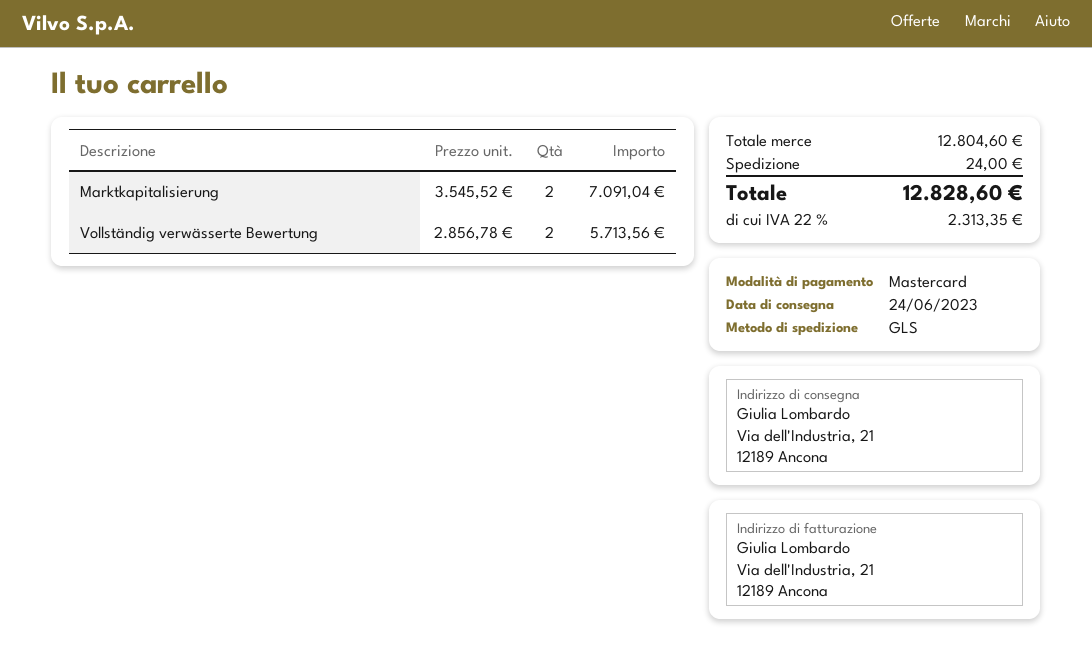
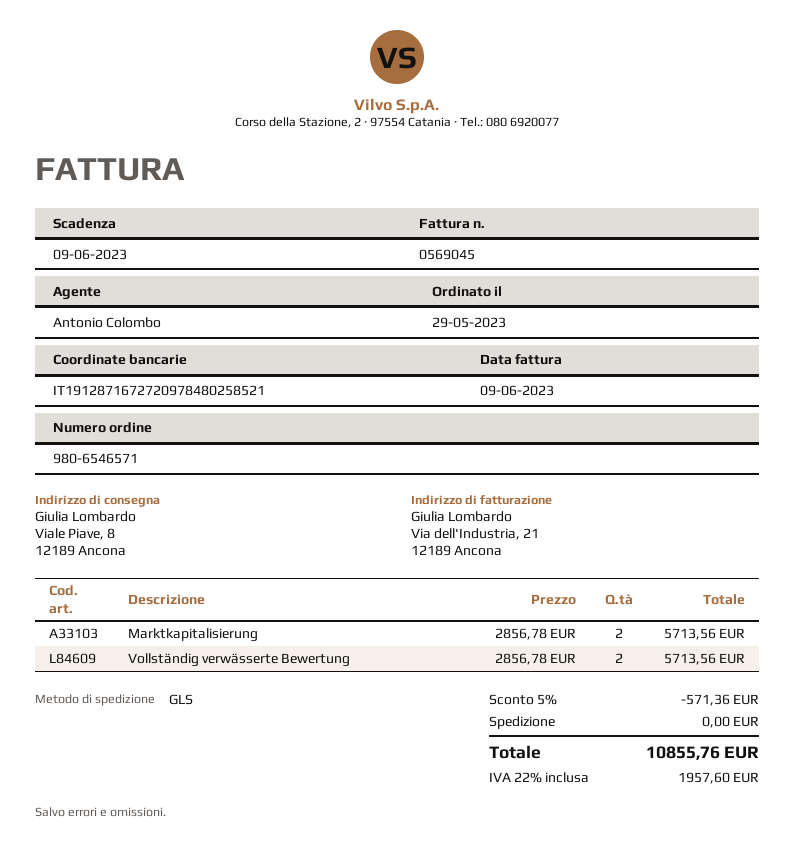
ship to: Via dell'Industria, 21, 12189 Ancona -> Viale Piave, 8, 12189 Ancona
Marktkapitalisierung: 2 x 3545.52 = 7091.04 -> 2 x 2856.78 = 5713.56
discount: none -> 5% = 571.36
shipping: 24.00 -> 0.00
tax: 22% = 2313.35 -> 22% = 1957.60
total: 12828.60 -> 10855.76

